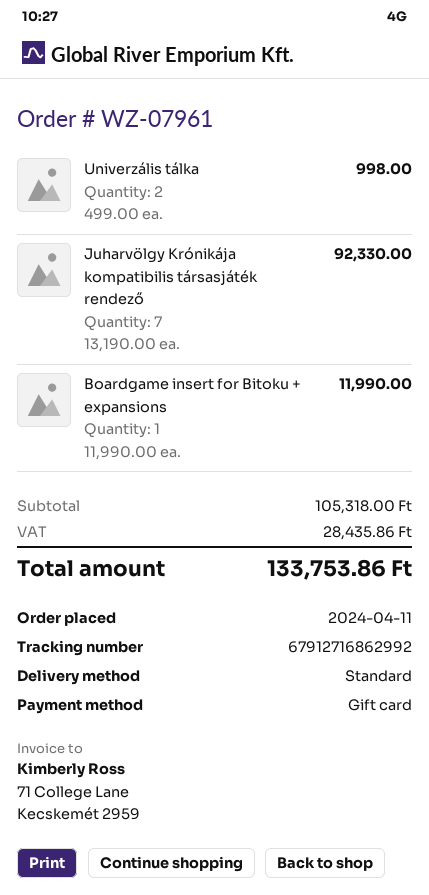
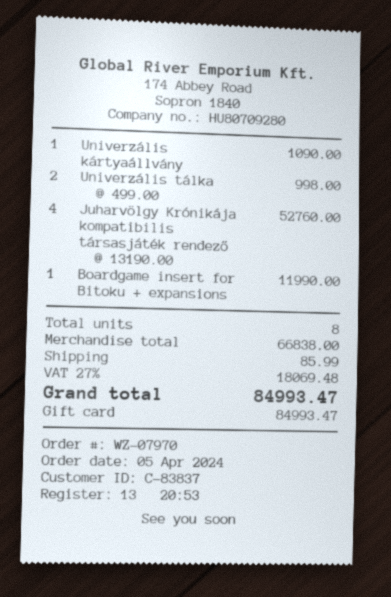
order number: WZ-07961 -> WZ-07970
order date: 2024-04-11 -> 2024-04-05
Juharvölgy Krónikája kompatibilis társasjáték rendező: 7 x 13190.00 = 92330.00 -> 4 x 13190.00 = 52760.00
Univerzális kártyaállvány: none -> 1 x 1090.00 = 1090.00
subtotal: 105318.00 -> 66838.00
shipping: none -> 85.99
tax: 28435.86 -> 18069.48
total: 133753.86 -> 84993.47

